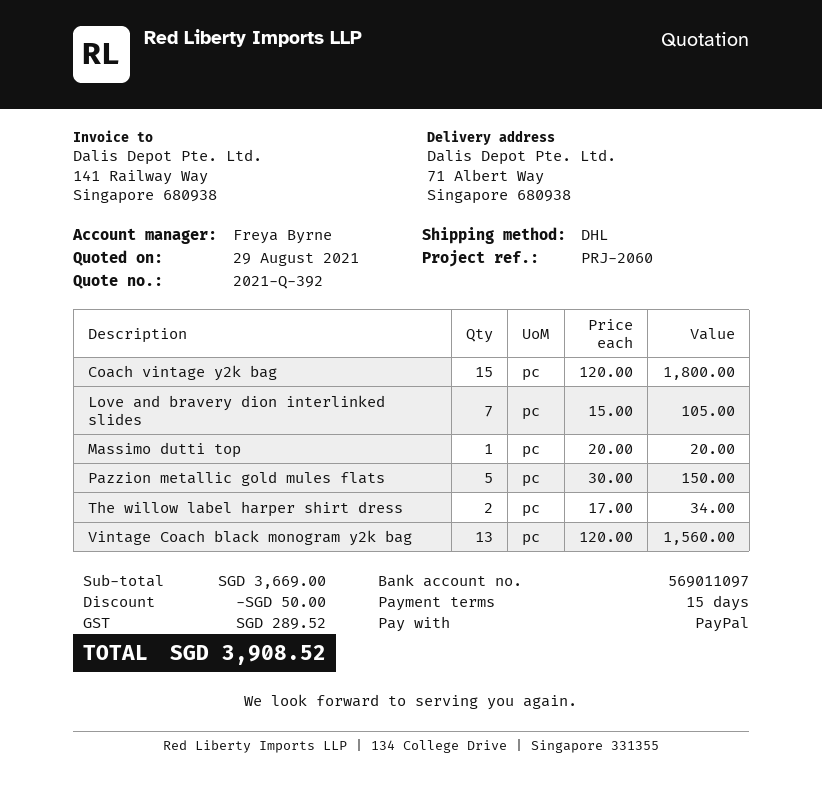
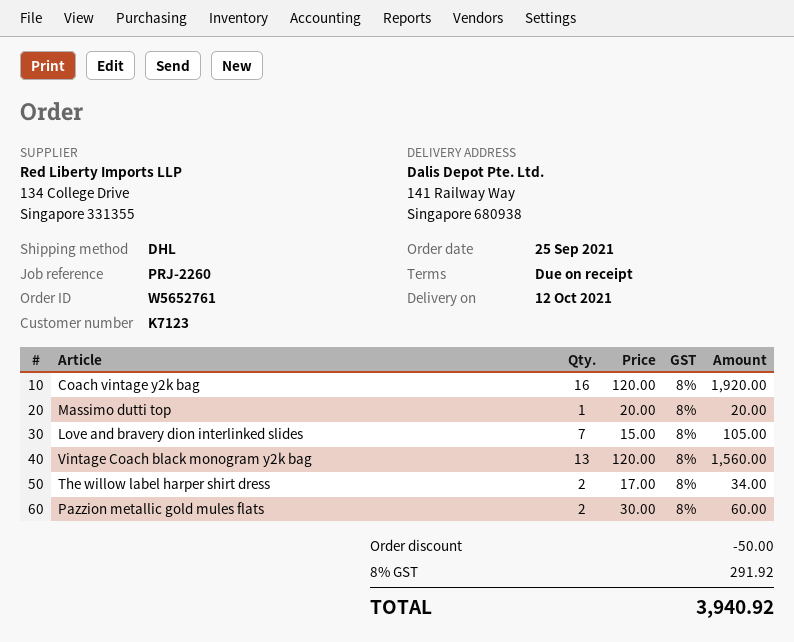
payment terms: 15 days -> on receipt
reference: PRJ-2060 -> PRJ-2260
ship to: 71 Albert Way, Singapore 680938 -> 141 Railway Way, Singapore 680938
Coach vintage y2k bag: 15 x 120.00 = 1800.00 -> 16 x 120.00 = 1920.00
Pazzion metallic gold mules flats: 5 x 30.00 = 150.00 -> 2 x 30.00 = 60.00
tax: 289.52 -> 291.92
total: 3908.52 -> 3940.92

